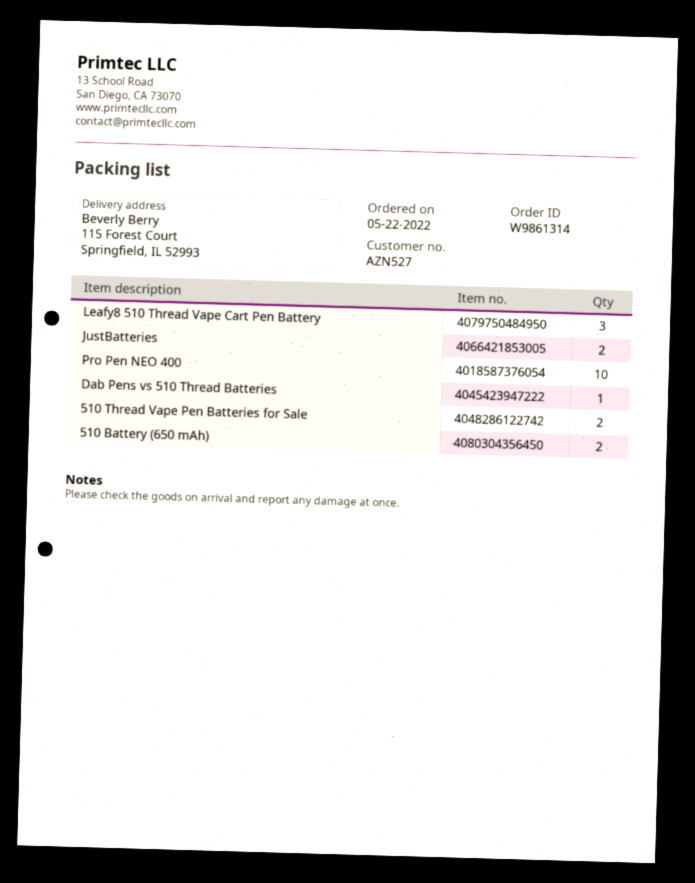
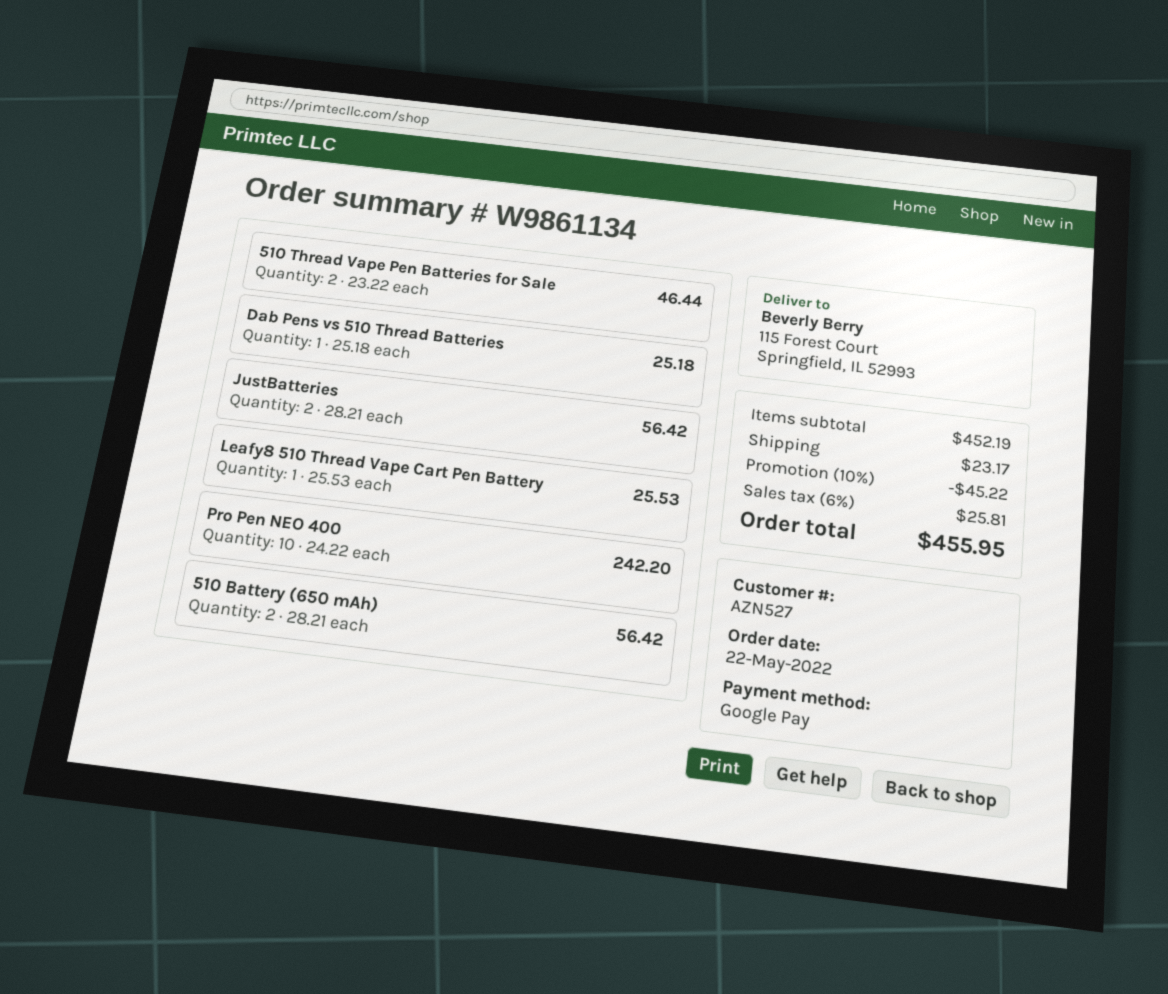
order number: W9861314 -> W9861134
Leafy8 510 Thread Vape Cart Pen Battery: 3 -> 1

